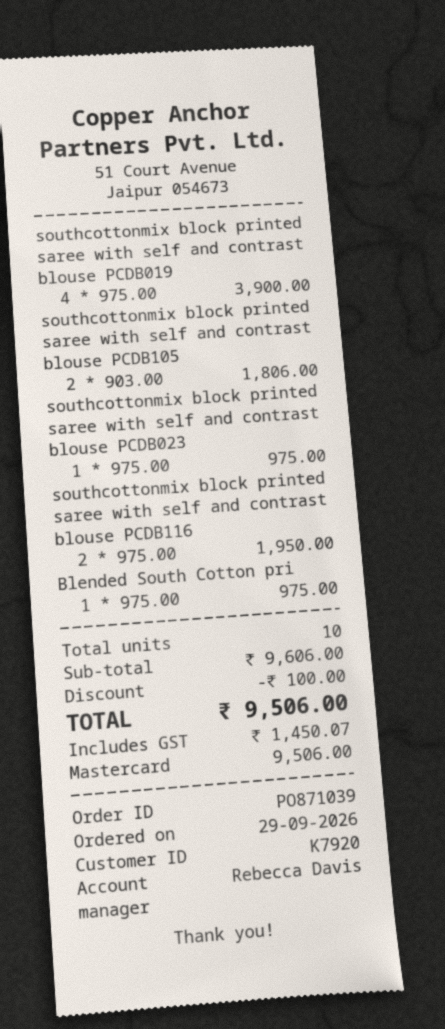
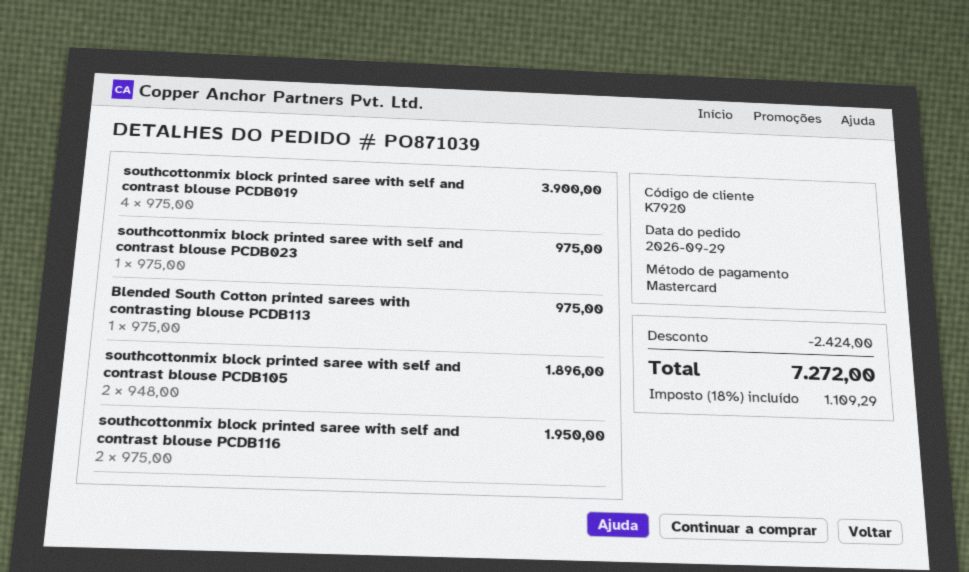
southcottonmix block printed saree with self and contrast blouse PCDB105: 2 x 903.00 = 1806.00 -> 2 x 948.00 = 1896.00
discount: 100.00 -> 2424.00
tax: 1450.07 -> 1109.29
total: 9506.00 -> 7272.00

